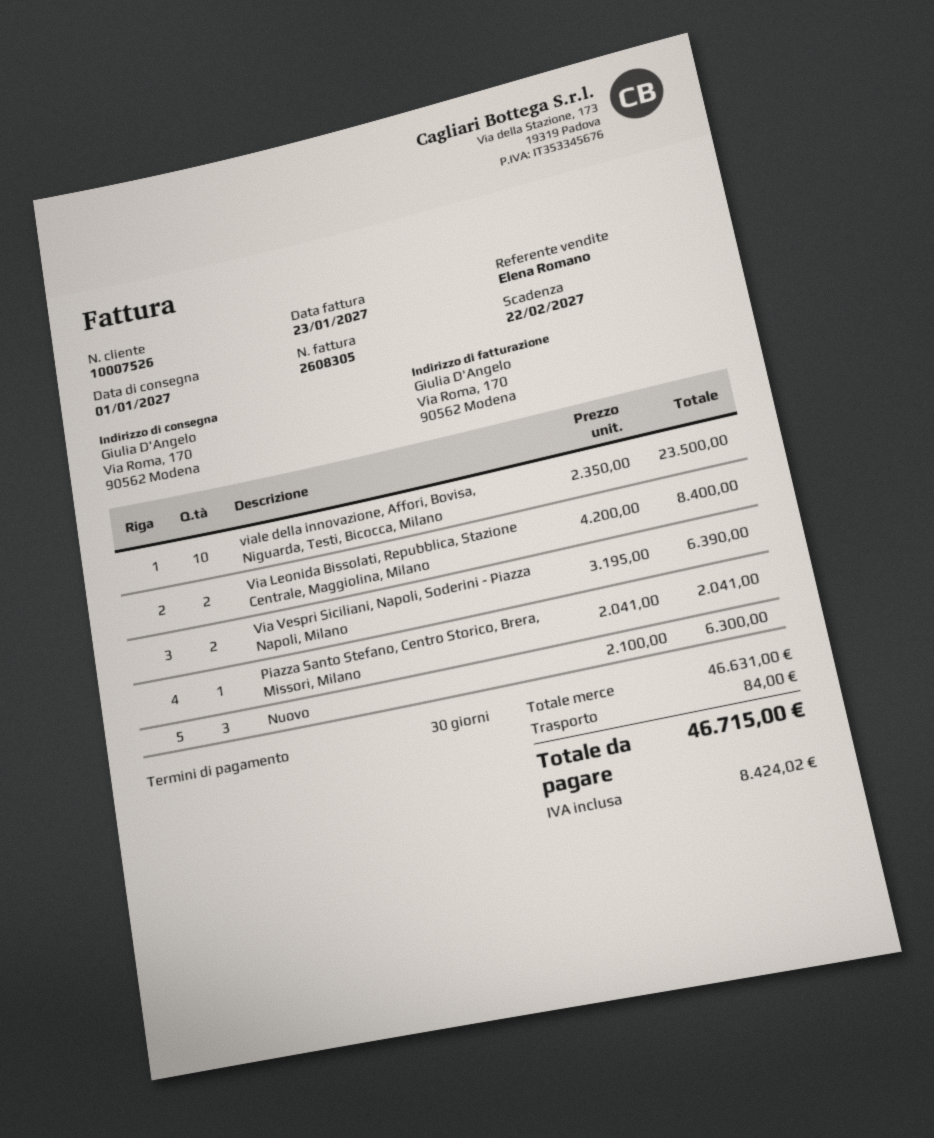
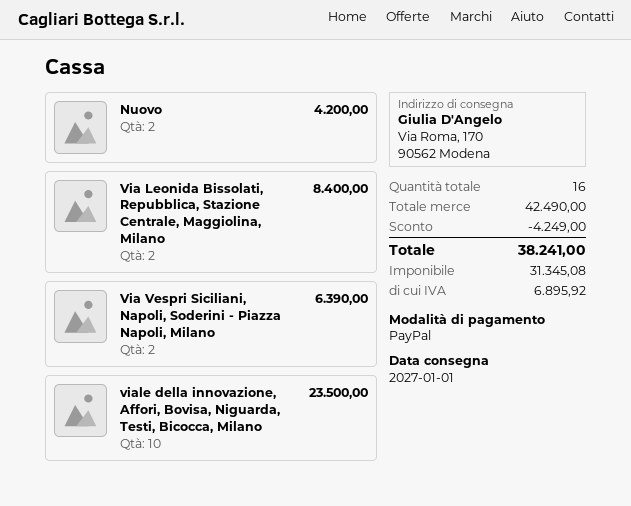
Piazza Santo Stefano, Centro Storico, Brera, Missori, Milano: 1 for 2041.00 -> none
Nuovo: 3 for 6300.00 -> 2 for 4200.00
subtotal: 46631.00 -> 42490.00
discount: none -> 4249.00
shipping: 84.00 -> none
tax: 8424.02 -> 6895.92
total: 46715.00 -> 38241.00

